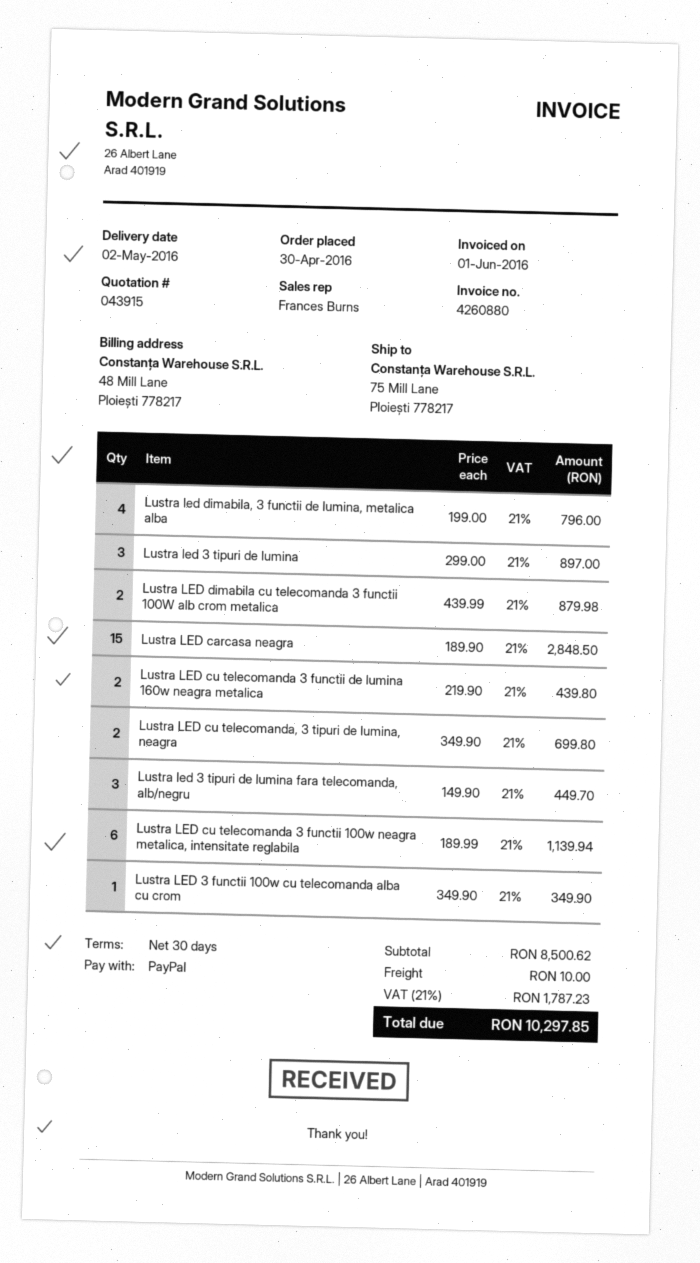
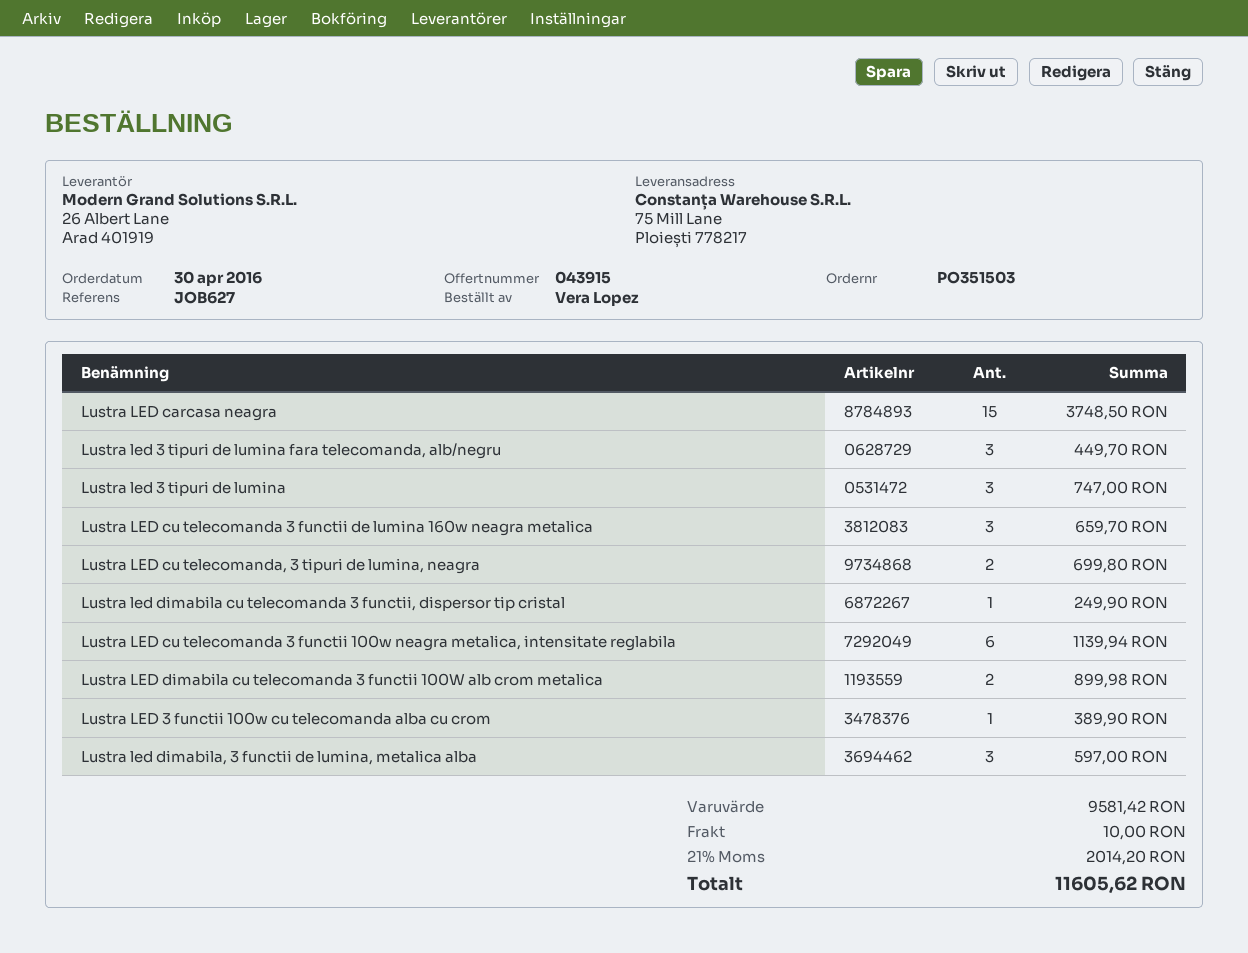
Lustra led dimabila, 3 functii de lumina, metalica alba: 4 for 796.00 -> 3 for 597.00
Lustra led 3 tipuri de lumina: 3 for 897.00 -> 3 for 747.00
Lustra LED dimabila cu telecomanda 3 functii 100W alb crom metalica: 2 for 879.98 -> 2 for 899.98
Lustra LED carcasa neagra: 15 for 2848.50 -> 15 for 3748.50
Lustra LED cu telecomanda 3 functii de lumina 160w neagra metalica: 2 for 439.80 -> 3 for 659.70
Lustra LED 3 functii 100w cu telecomanda alba cu crom: 1 for 349.90 -> 1 for 389.90
Lustra led dimabila cu telecomanda 3 functii, dispersor tip cristal: none -> 1 for 249.90
subtotal: 8500.62 -> 9581.42
tax: 21% = 1787.23 -> 21% = 2014.20
total: 10297.85 -> 11605.62

